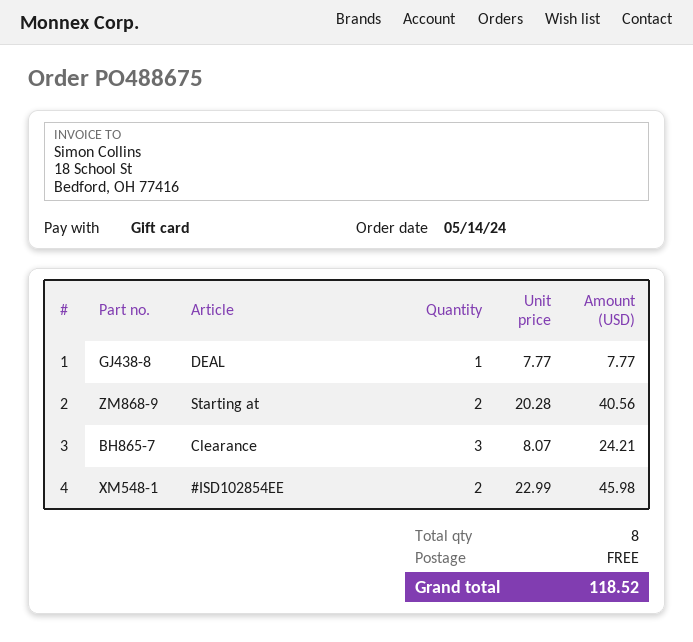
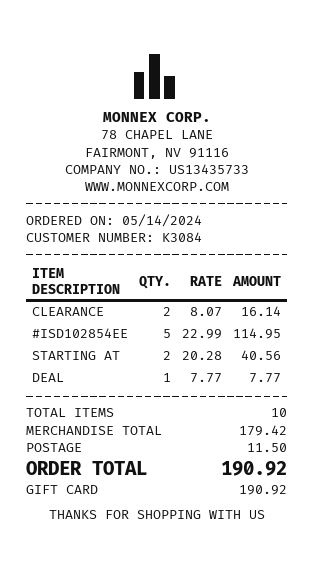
Clearance: 3 x 8.07 = 24.21 -> 2 x 8.07 = 16.14
#ISD102854EE: 2 x 22.99 = 45.98 -> 5 x 22.99 = 114.95
total quantity: 8 -> 10
shipping: 0.00 -> 11.50
total: 118.52 -> 190.92

